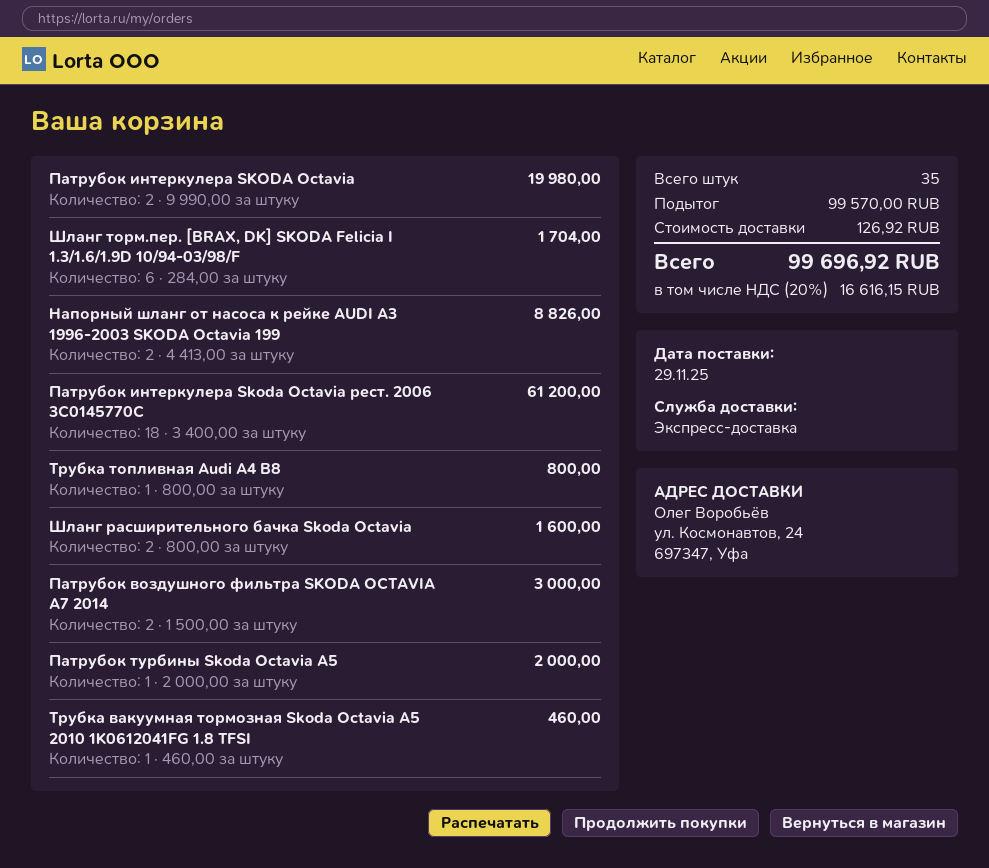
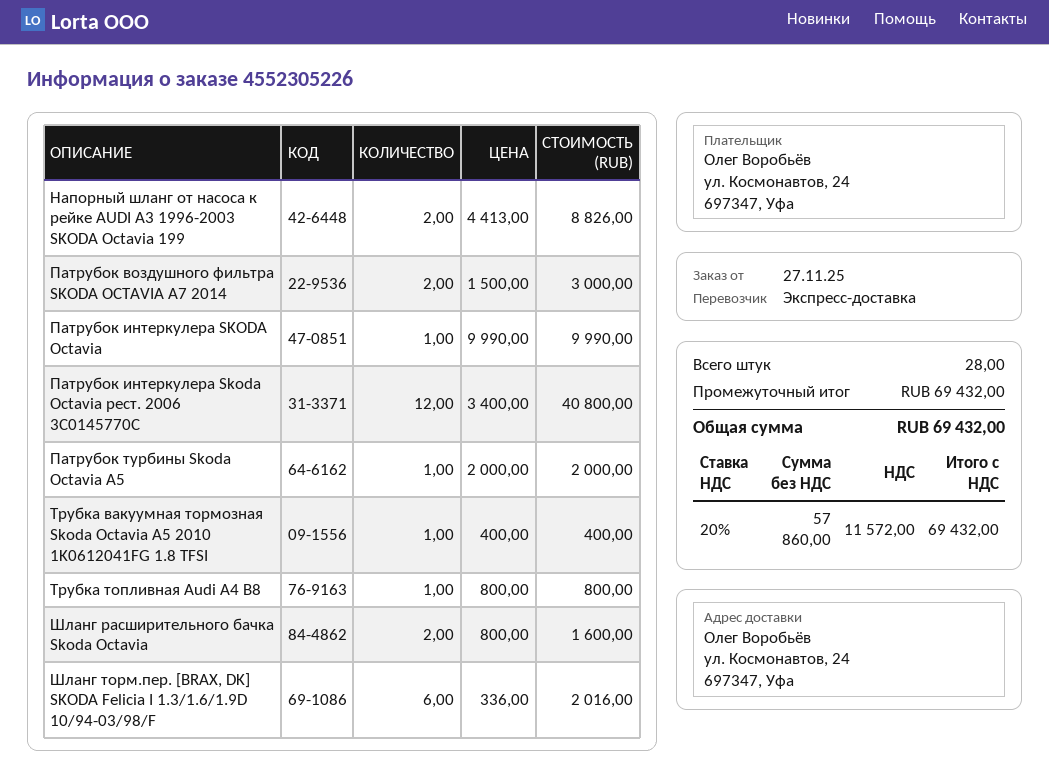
Патрубок интеркулера SKODA Octavia: 2 x 9990.00 = 19980.00 -> 1 x 9990.00 = 9990.00
Шланг торм.пер. [BRAX, DK] SKODA Felicia I 1.3/1.6/1.9D 10/94-03/98/F: 6 x 284.00 = 1704.00 -> 6 x 336.00 = 2016.00
Патрубок интеркулера Skoda Octavia рест. 2006 3C0145770C: 18 x 3400.00 = 61200.00 -> 12 x 3400.00 = 40800.00
Трубка вакуумная тормозная Skoda Octavia A5 2010 1K0612041FG 1.8 TFSI: 1 x 460.00 = 460.00 -> 1 x 400.00 = 400.00
total quantity: 35 -> 28
subtotal: 99570.00 -> 69432.00
shipping: 126.92 -> none
tax: 20% = 16616.15 -> 20% = 11572.00
total: 99696.92 -> 69432.00

